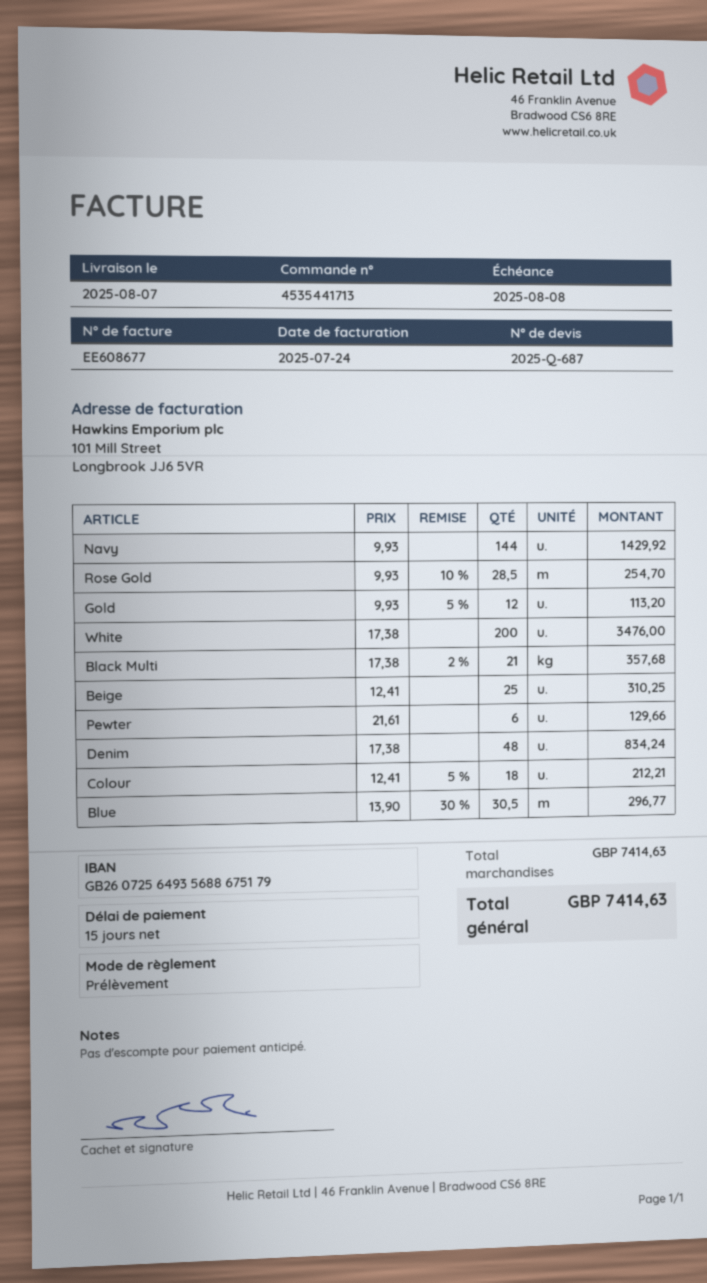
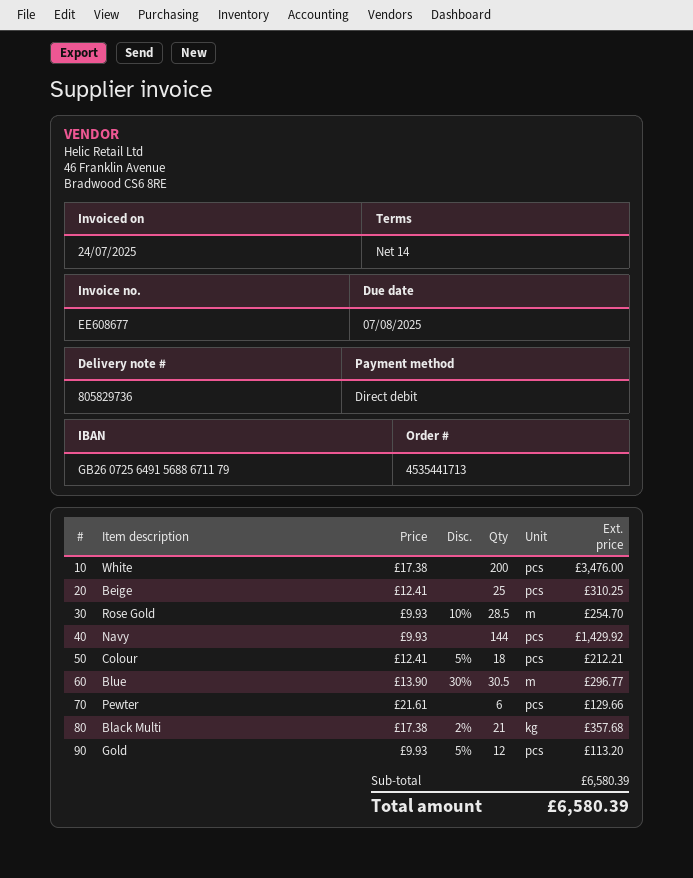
payment terms: 15 days -> 14 days
due date: 2025-08-08 -> 2025-08-07
bank account: GB26072564935688675179 -> GB26072564915688671179
Denim: 48 x 17.38 = 834.24 -> none
subtotal: 7414.63 -> 6580.39
total: 7414.63 -> 6580.39

